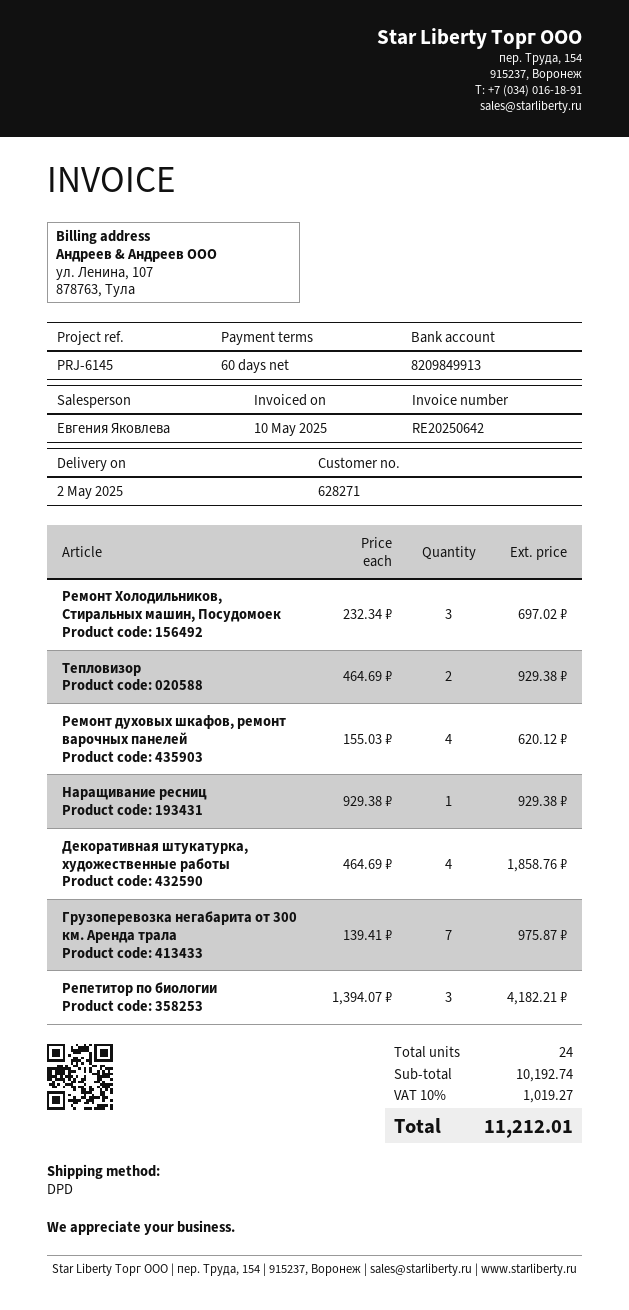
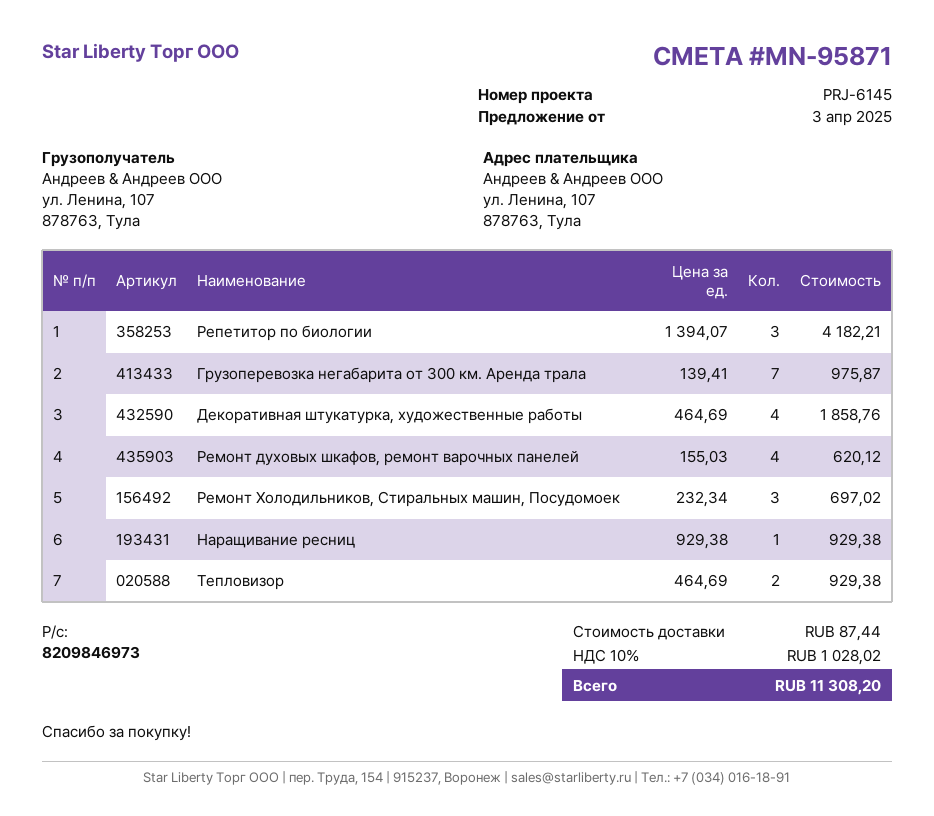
bank account: 8209849913 -> 8209846973
shipping: none -> 87.44
tax: 10% = 1019.27 -> 10% = 1028.02
total: 11212.01 -> 11308.20

